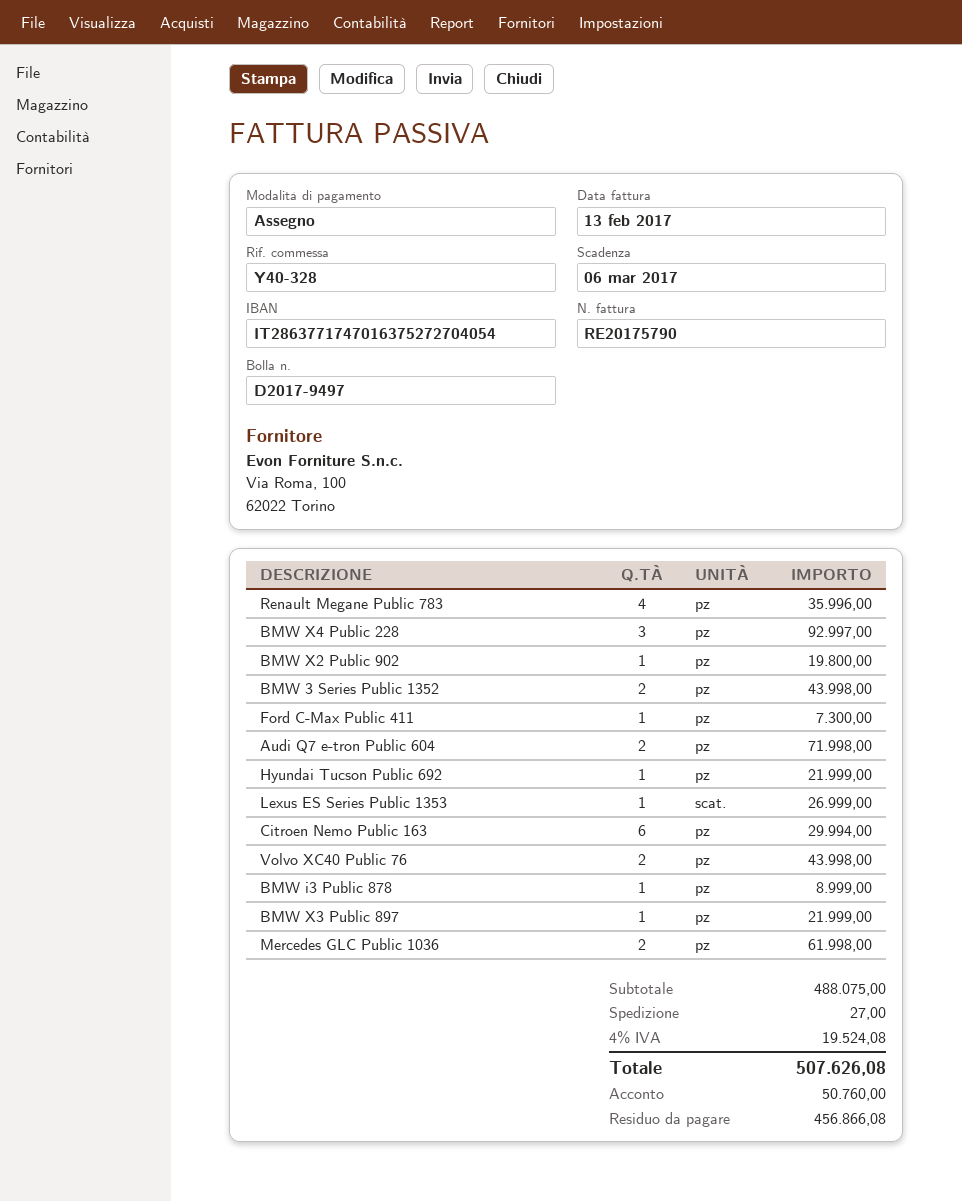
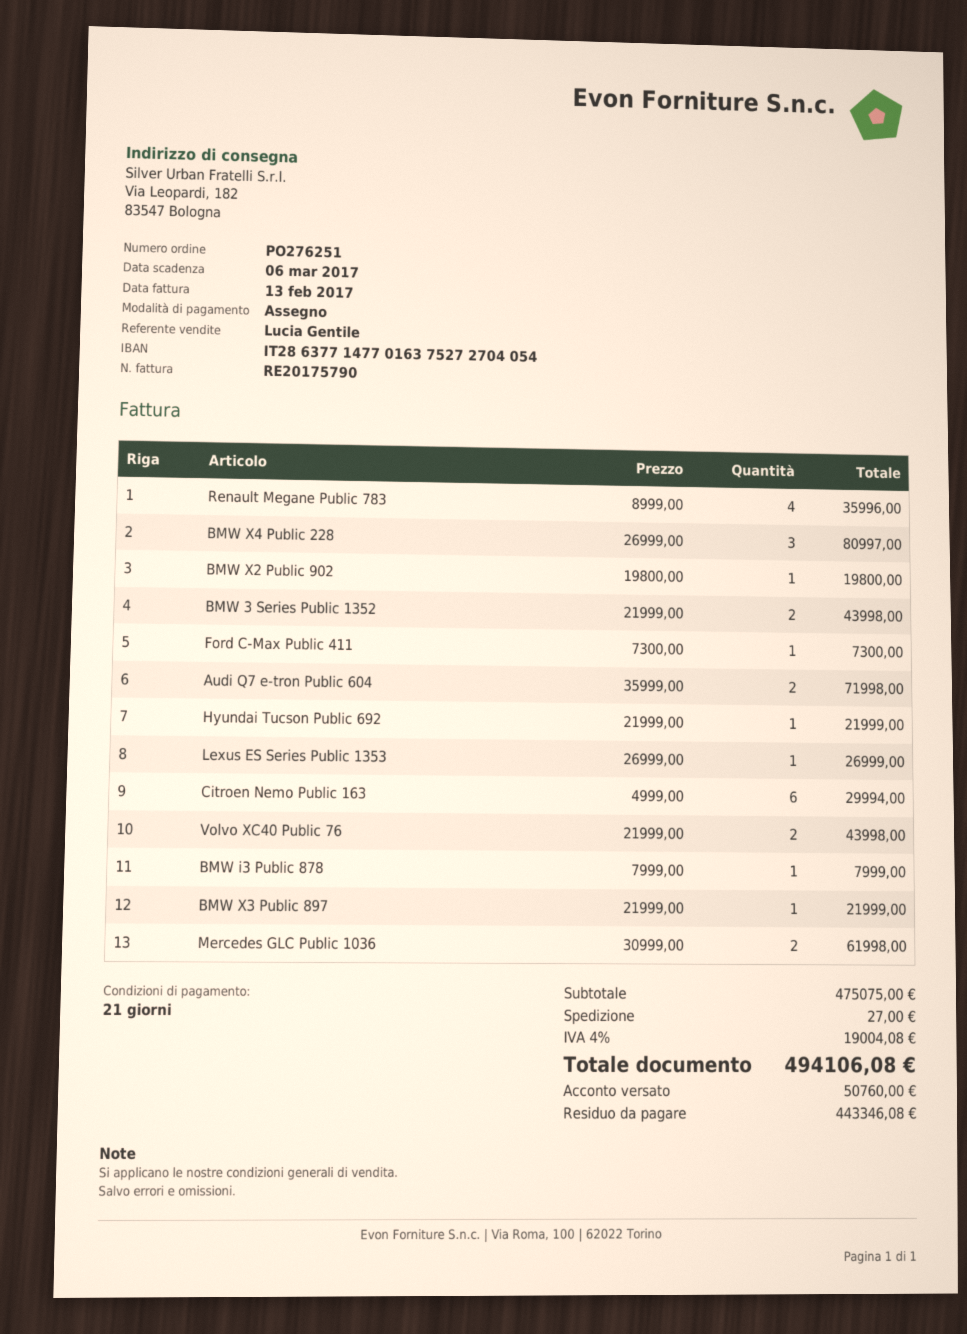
bank account: IT2863771747016375272704054 -> IT2863771477016375272704054
BMW X4 Public 228: 3 for 92997.00 -> 3 for 80997.00
BMW i3 Public 878: 1 for 8999.00 -> 1 for 7999.00
subtotal: 488075.00 -> 475075.00
tax: 4% = 19524.08 -> 4% = 19004.08
total: 507626.08 -> 494106.08
balance: 456866.08 -> 443346.08

